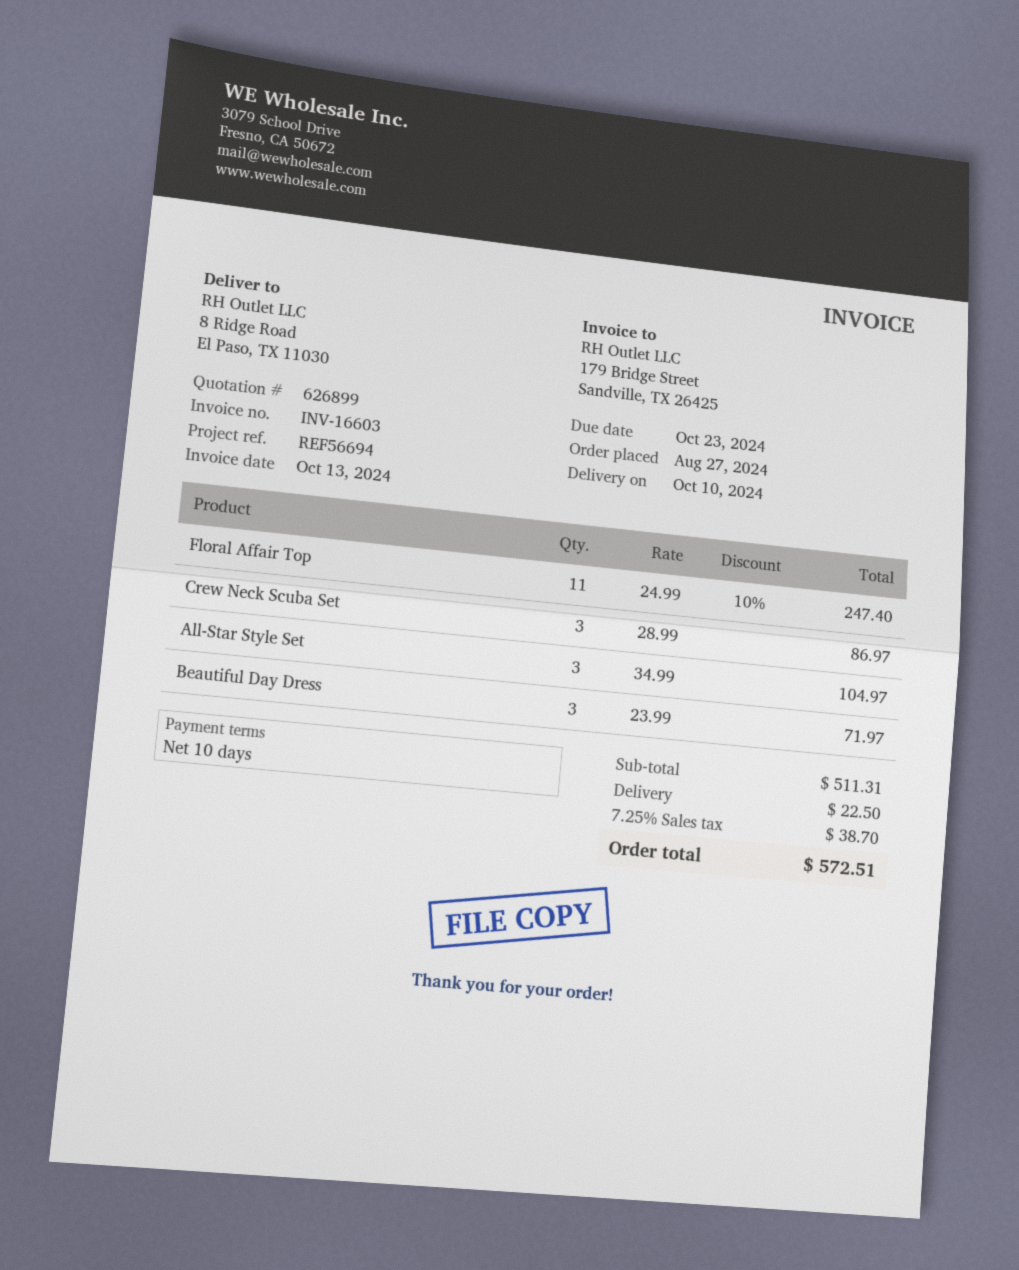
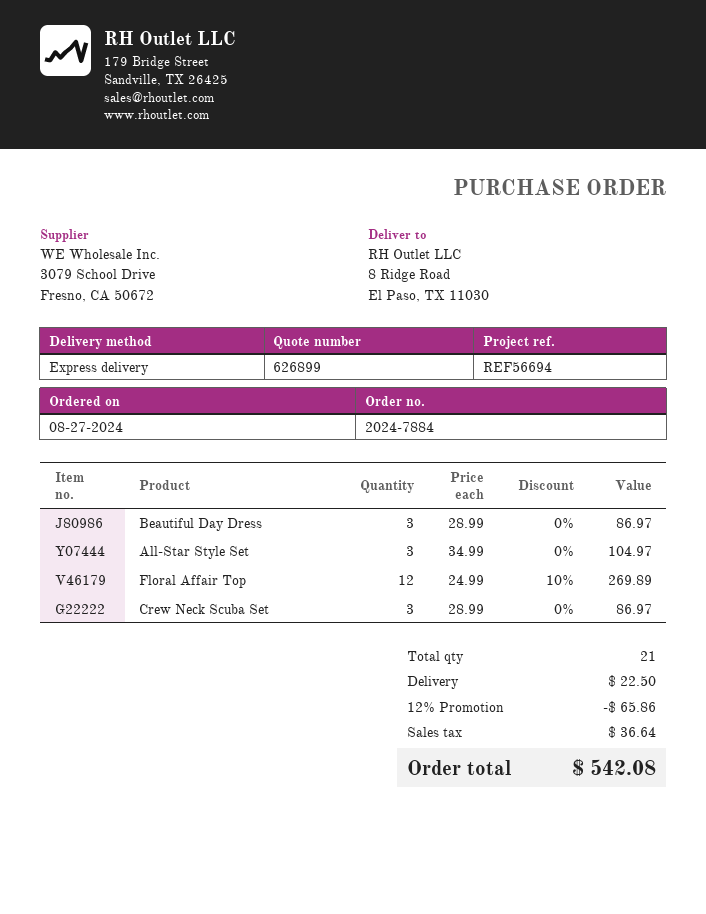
Floral Affair Top: 11 x 24.99 - 10% = 247.40 -> 12 x 24.99 - 10% = 269.89
Beautiful Day Dress: 3 x 23.99 = 71.97 -> 3 x 28.99 = 86.97
discount: none -> 12% = 65.86
tax: 38.70 -> 36.64
total: 572.51 -> 542.08

